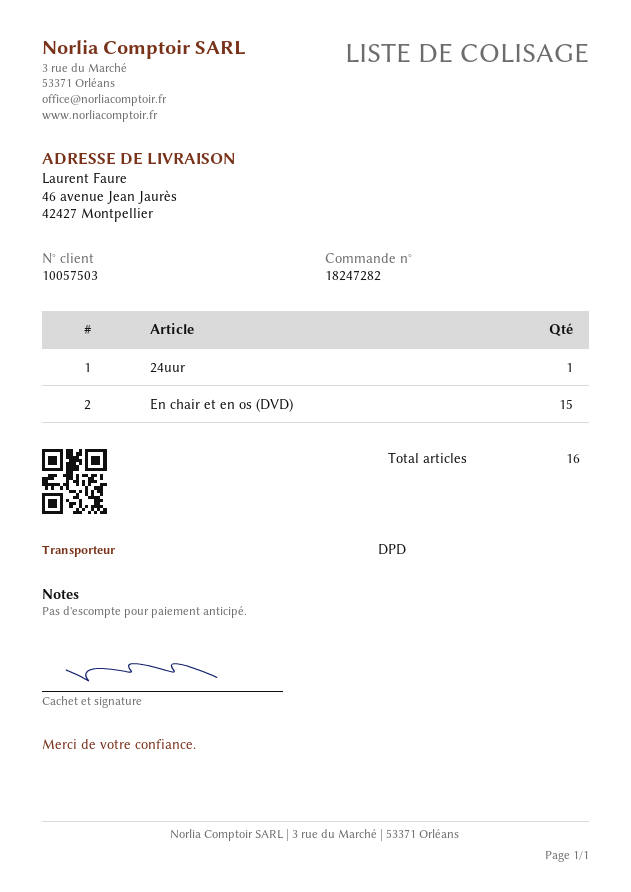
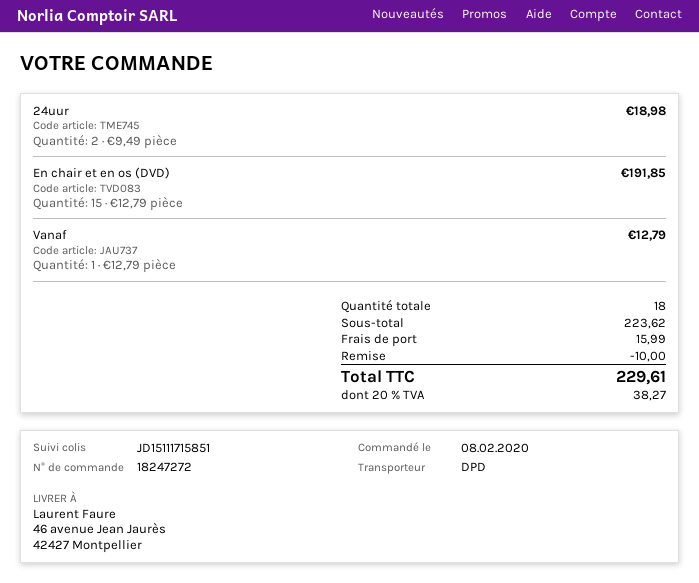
order number: 18247282 -> 18247272
24uur: 1 -> 2
Vanaf: none -> 1
total quantity: 16 -> 18

